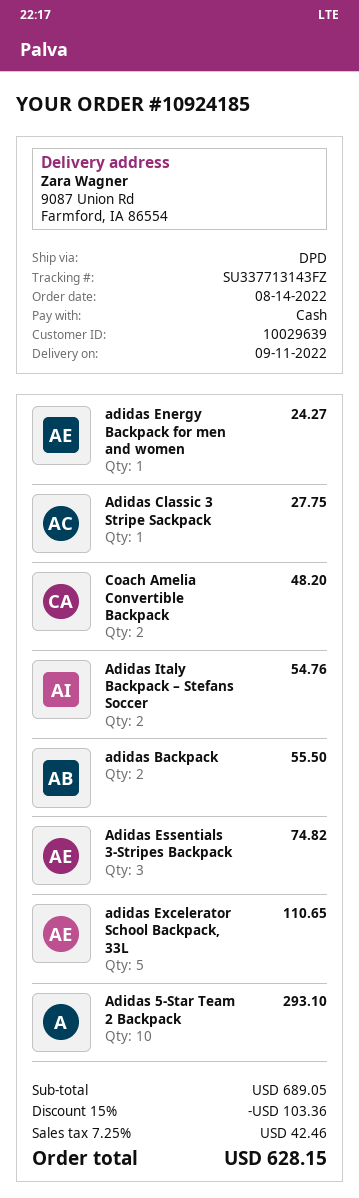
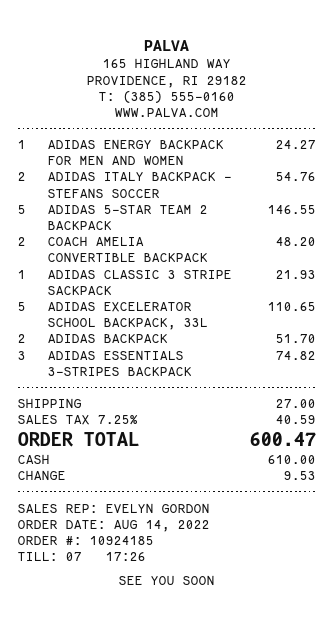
Adidas Classic 3 Stripe Sackpack: 1 for 27.75 -> 1 for 21.93
adidas Backpack: 2 for 55.50 -> 2 for 51.70
Adidas 5-Star Team 2 Backpack: 10 for 293.10 -> 5 for 146.55
discount: 15% = 103.36 -> none
shipping: none -> 27.00
tax: 7.25% = 42.46 -> 7.25% = 40.59
total: 628.15 -> 600.47

